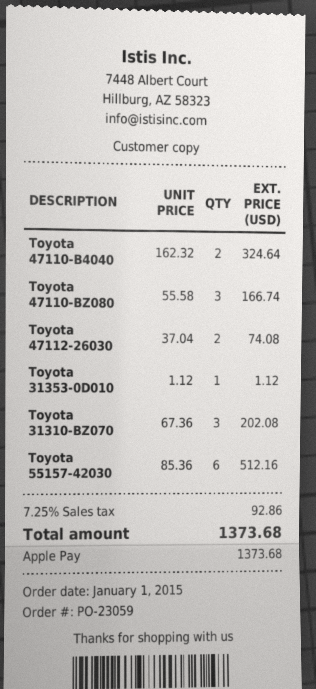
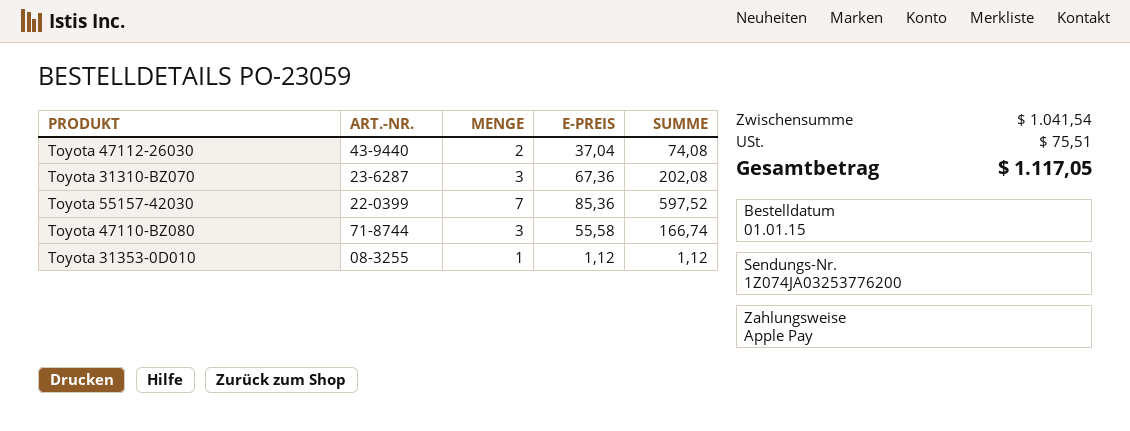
Toyota 47110-B4040: 2 x 162.32 = 324.64 -> none
Toyota 55157-42030: 6 x 85.36 = 512.16 -> 7 x 85.36 = 597.52
tax: 92.86 -> 75.51
total: 1373.68 -> 1117.05

